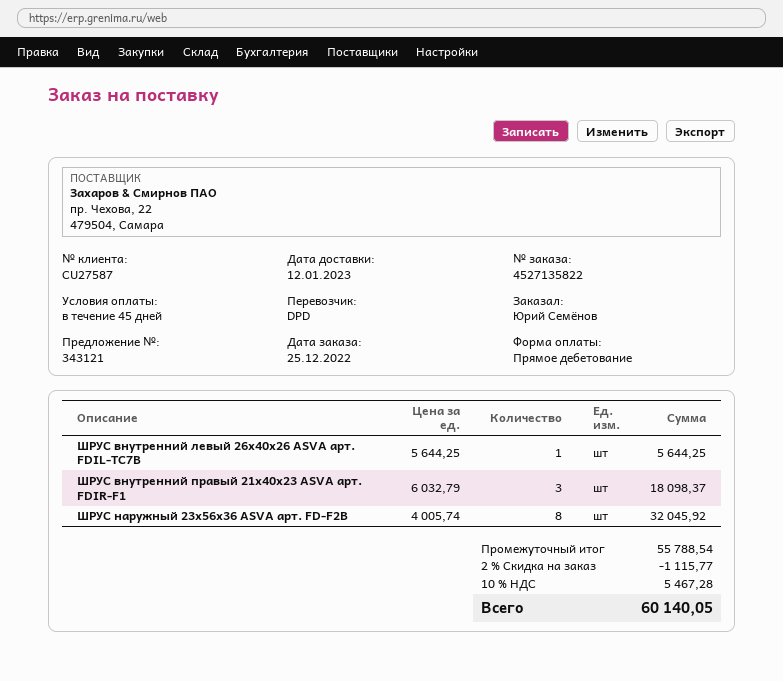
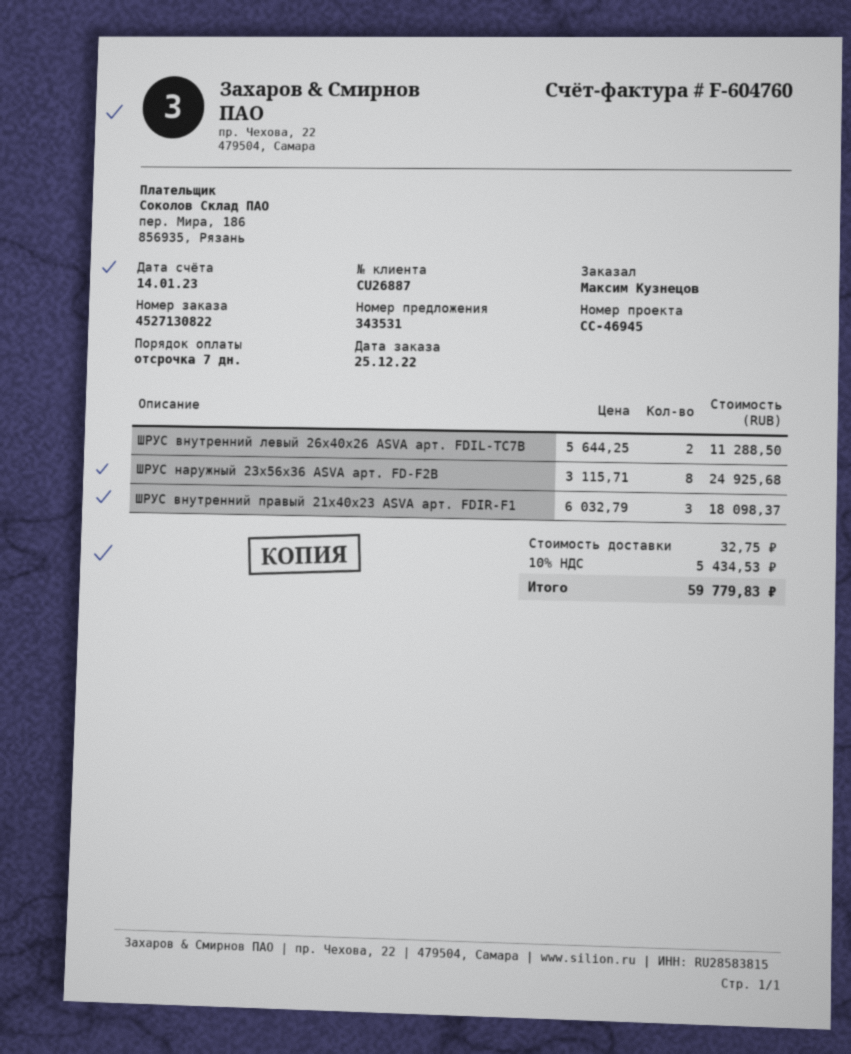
quote number: 343121 -> 343531
order number: 4527135822 -> 4527130822
payment terms: 45 days -> 7 days
customer number: CU27587 -> CU26887
ordered by: Юрий Семёнов -> Максим Кузнецов
ШРУС внутренний левый 26x40x26 ASVA арт. FDIL-TC7B: 1 x 5644.25 = 5644.25 -> 2 x 5644.25 = 11288.50
ШРУС наружный 23x56x36 ASVA арт. FD-F2B: 8 x 4005.74 = 32045.92 -> 8 x 3115.71 = 24925.68
discount: 2% = 1115.77 -> none
shipping: none -> 32.75
tax: 10% = 5467.28 -> 10% = 5434.53
total: 60140.05 -> 59779.83

